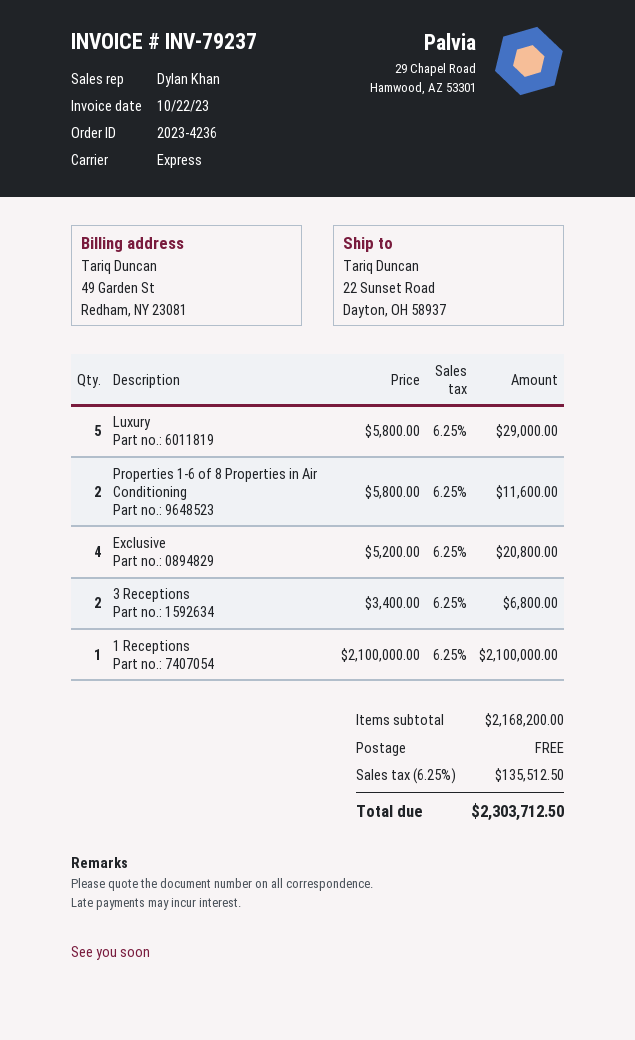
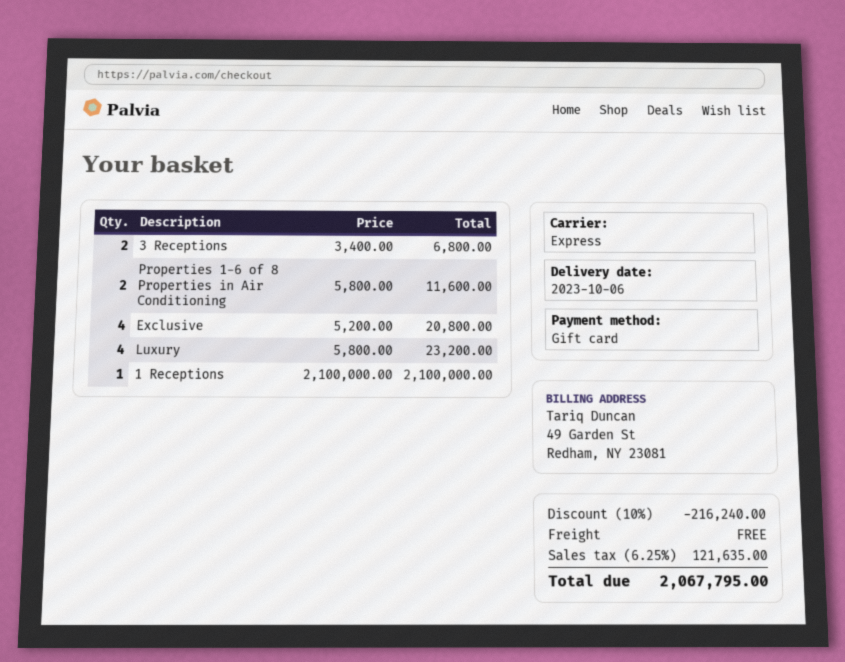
Luxury: 5 x 5800.00 = 29000.00 -> 4 x 5800.00 = 23200.00
discount: none -> 10% = 216240.00
tax: 6.25% = 135512.50 -> 6.25% = 121635.00
total: 2303712.50 -> 2067795.00

